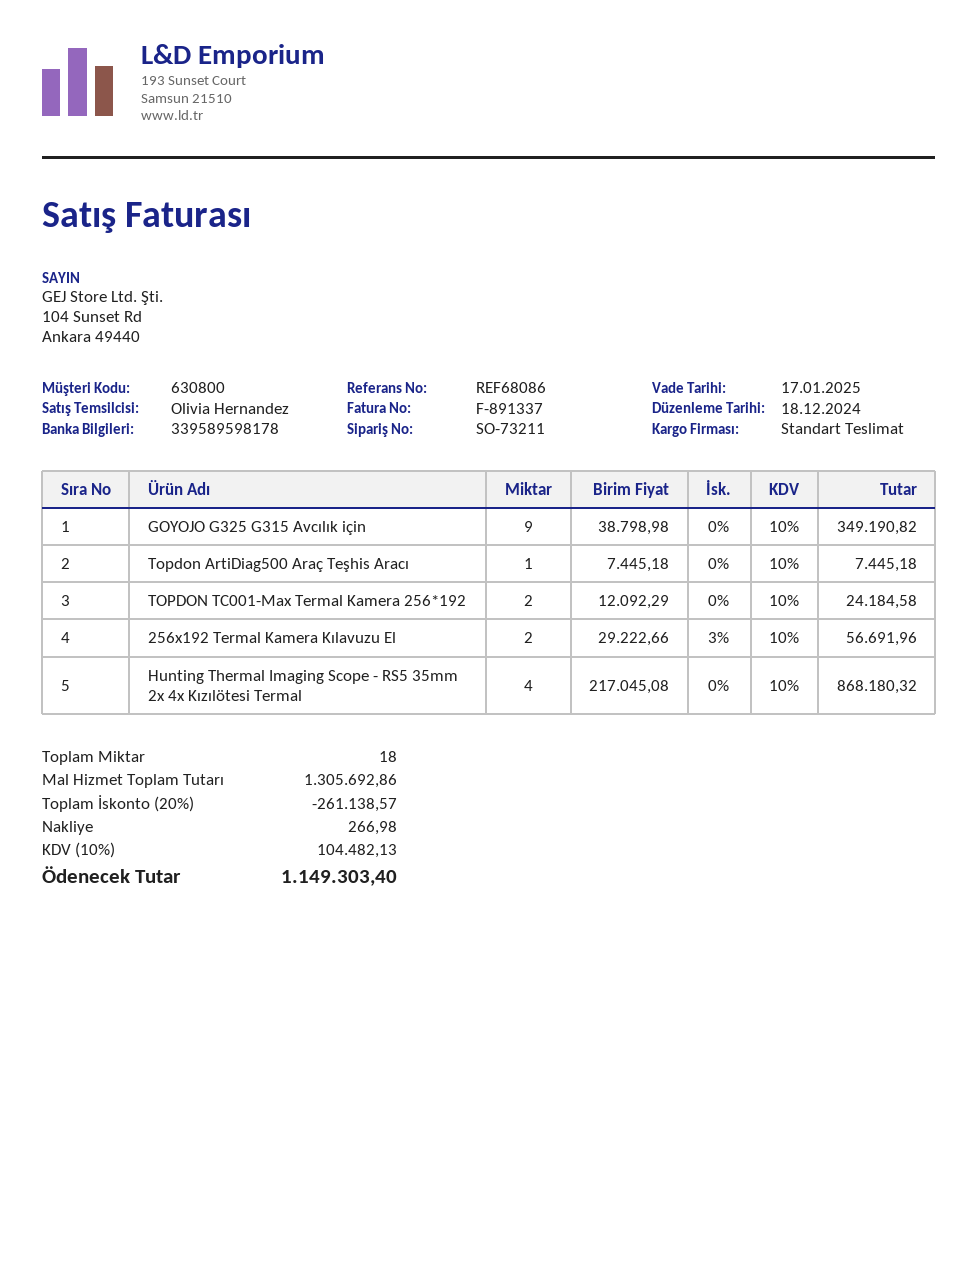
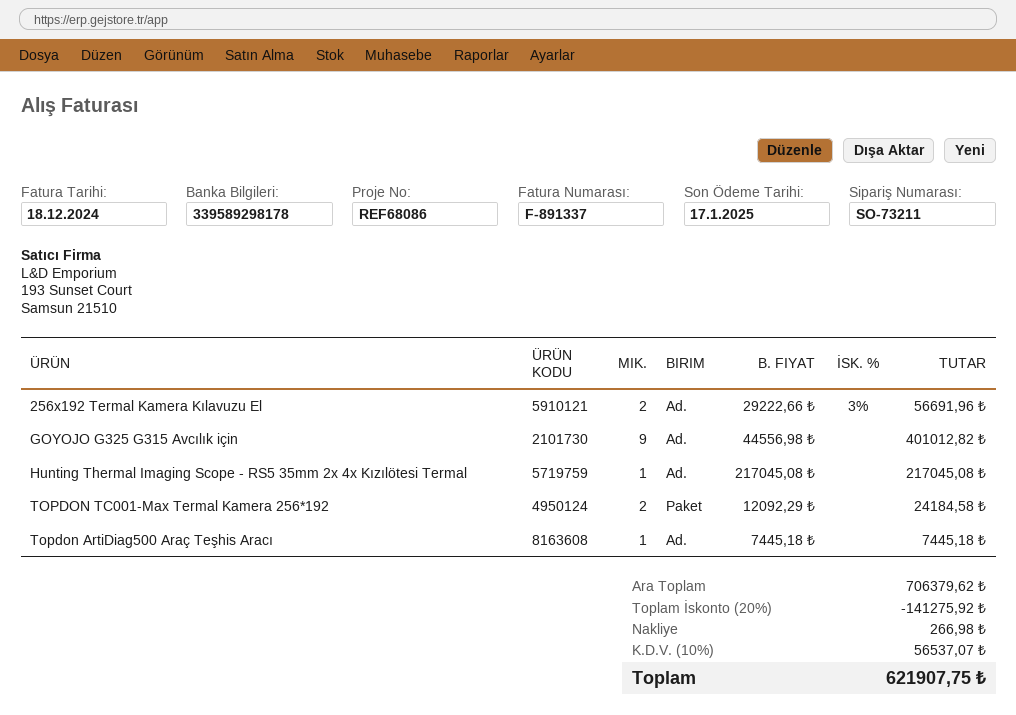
bank account: 339589598178 -> 339589298178
GOYOJO G325 G315 Avcılık için: 9 x 38798.98 = 349190.82 -> 9 x 44556.98 = 401012.82
Hunting Thermal Imaging Scope - RS5 35mm 2x 4x Kızılötesi Termal: 4 x 217045.08 = 868180.32 -> 1 x 217045.08 = 217045.08
subtotal: 1305692.86 -> 706379.62
discount: 20% = 261138.57 -> 20% = 141275.92
tax: 10% = 104482.13 -> 10% = 56537.07
total: 1149303.40 -> 621907.75

